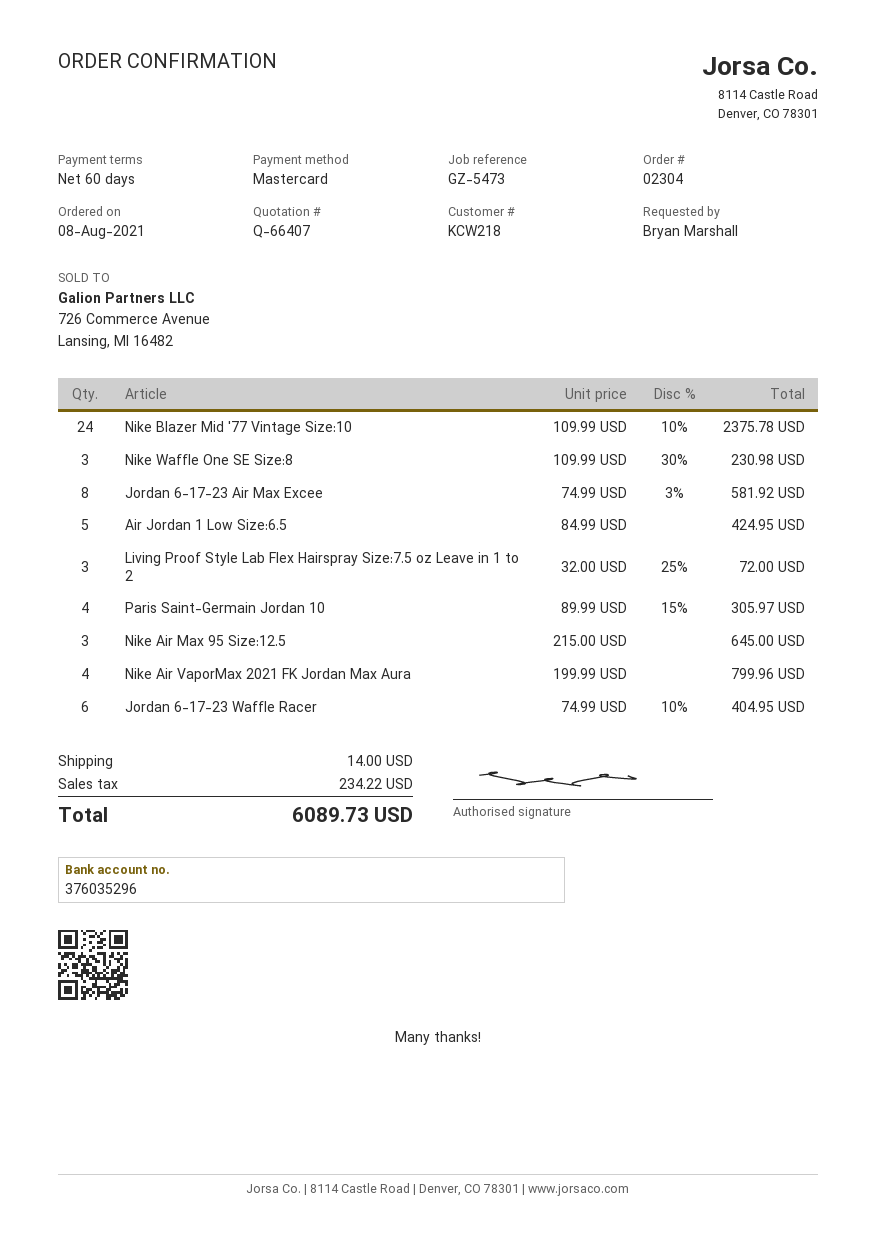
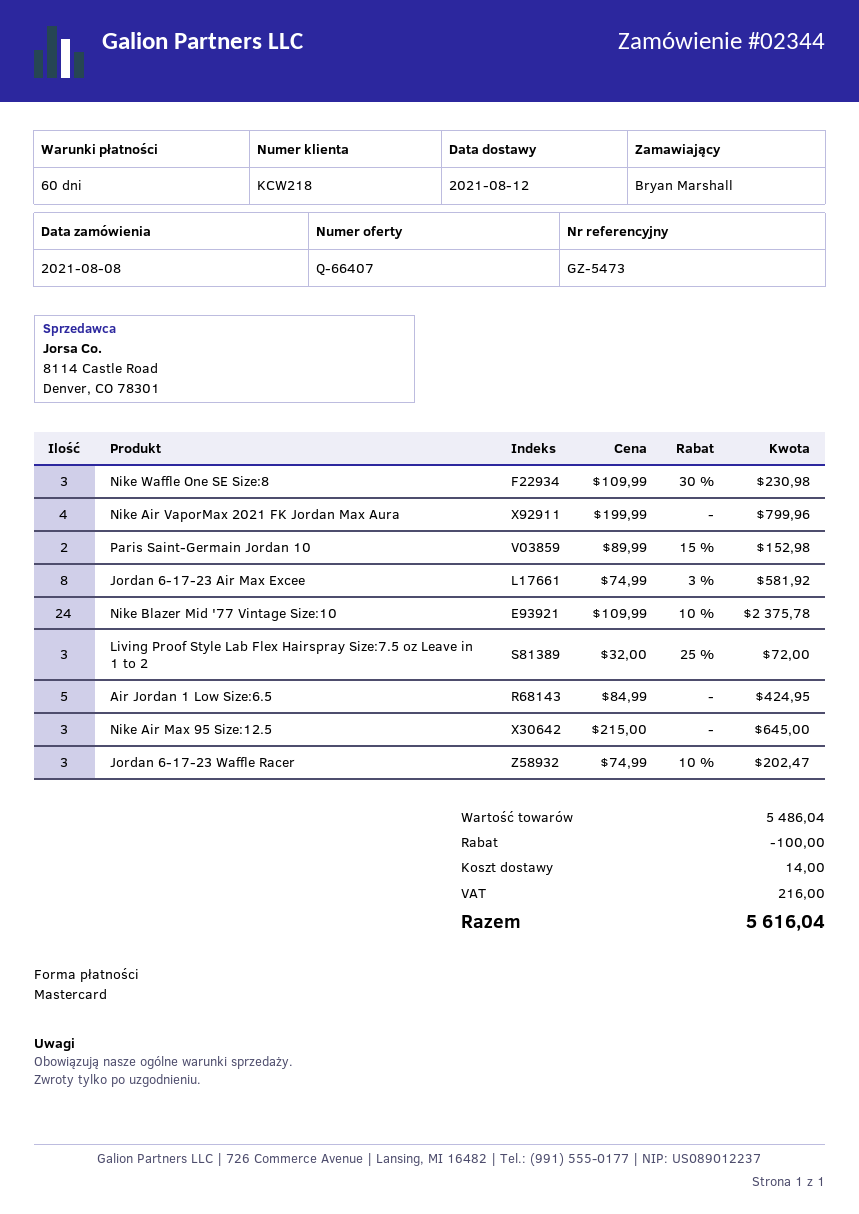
order number: 02304 -> 02344
Paris Saint-Germain Jordan 10: 4 x 89.99 - 15% = 305.97 -> 2 x 89.99 - 15% = 152.98
Jordan 6-17-23 Waffle Racer: 6 x 74.99 - 10% = 404.95 -> 3 x 74.99 - 10% = 202.47
discount: none -> 100.00
tax: 234.22 -> 216.00
total: 6089.73 -> 5616.04

